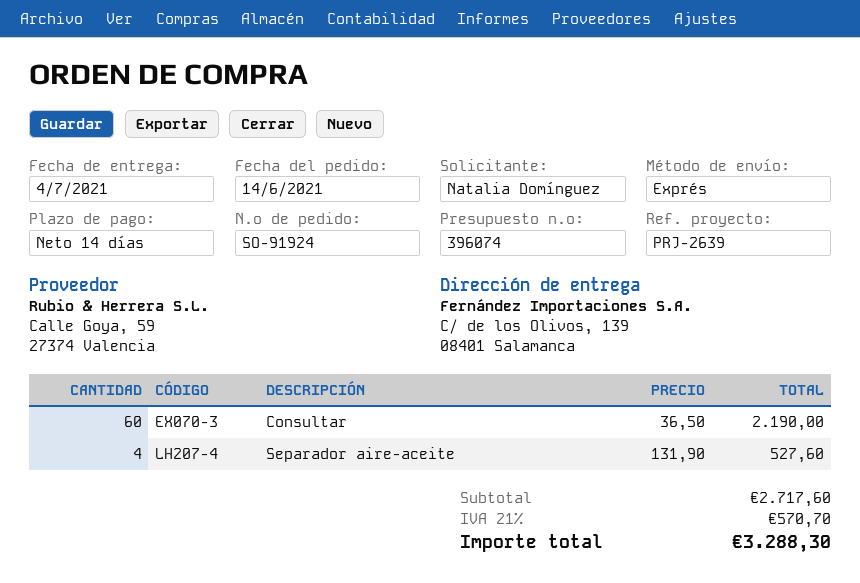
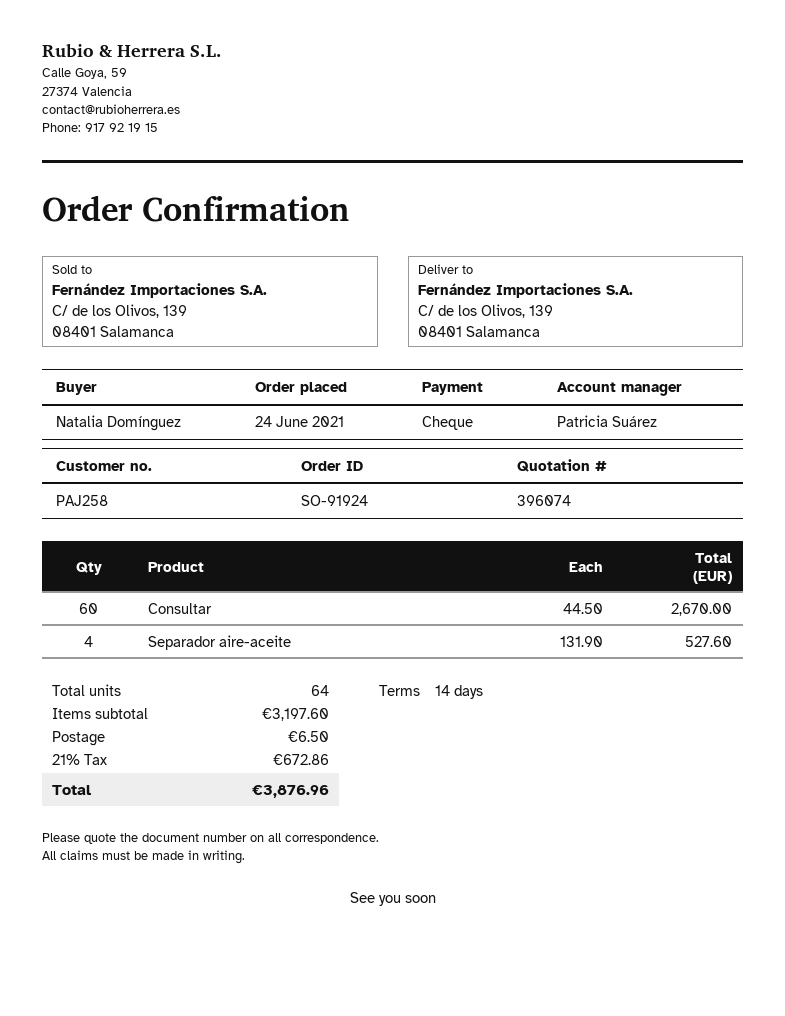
order date: 2021-06-14 -> 2021-06-24
Consultar: 60 x 36.50 = 2190.00 -> 60 x 44.50 = 2670.00
subtotal: 2717.60 -> 3197.60
shipping: none -> 6.50
tax: 21% = 570.70 -> 21% = 672.86
total: 3288.30 -> 3876.96

